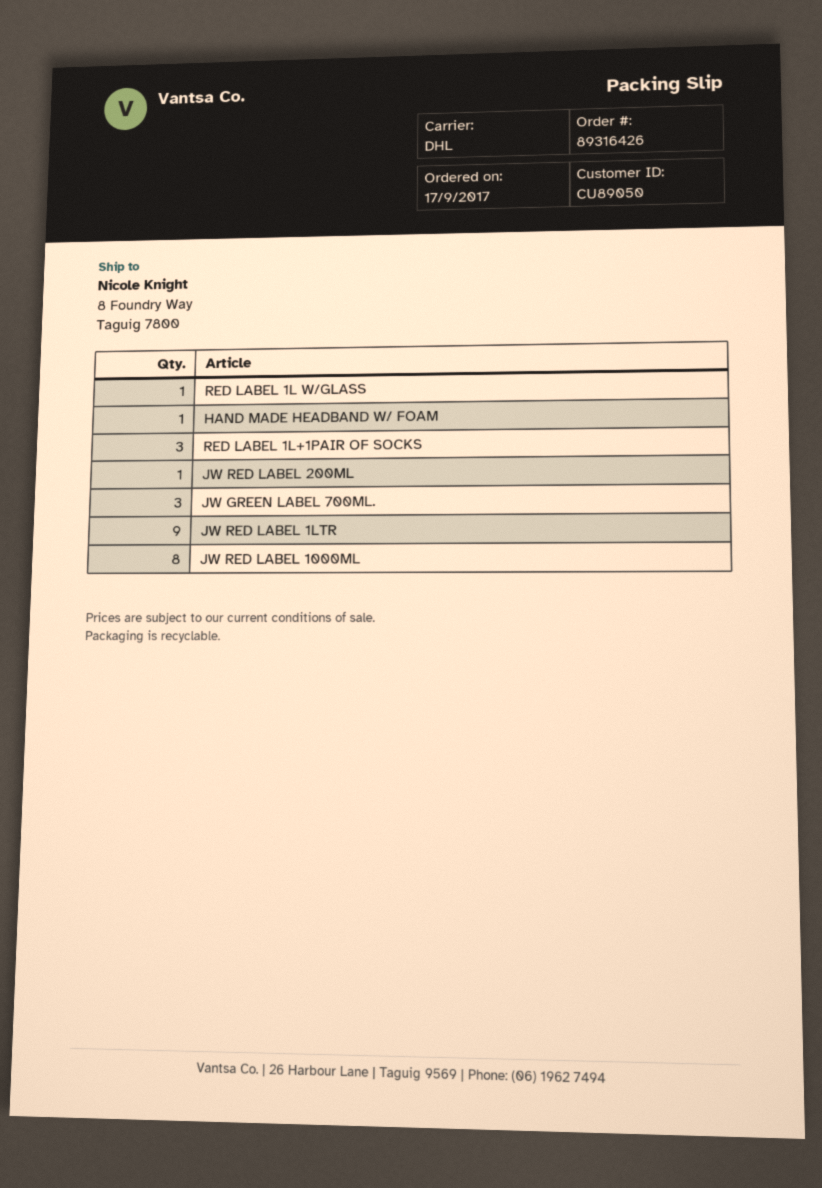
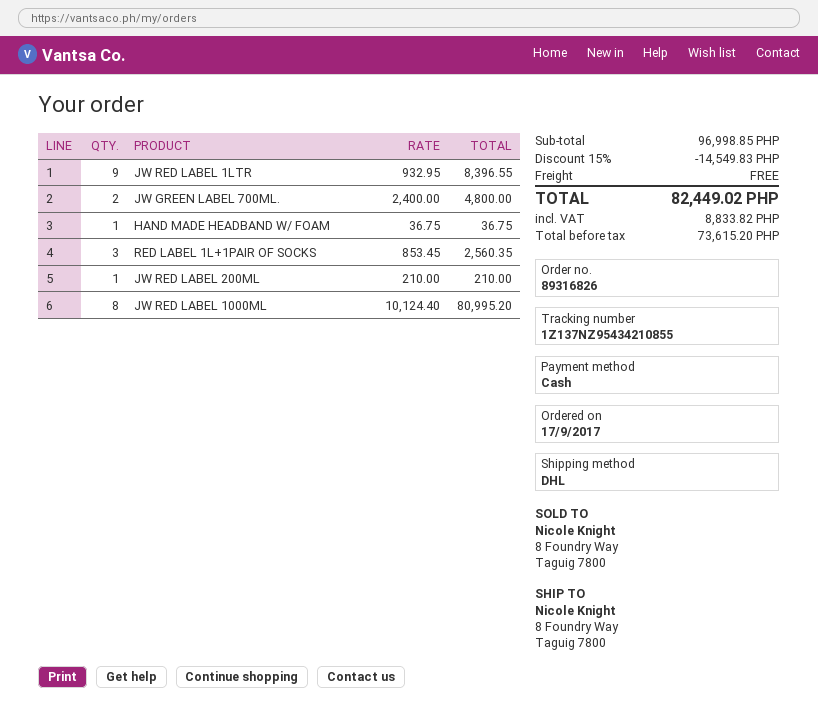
order number: 89316426 -> 89316826
RED LABEL 1L W/GLASS: 1 -> none
JW GREEN LABEL 700ML.: 3 -> 2

